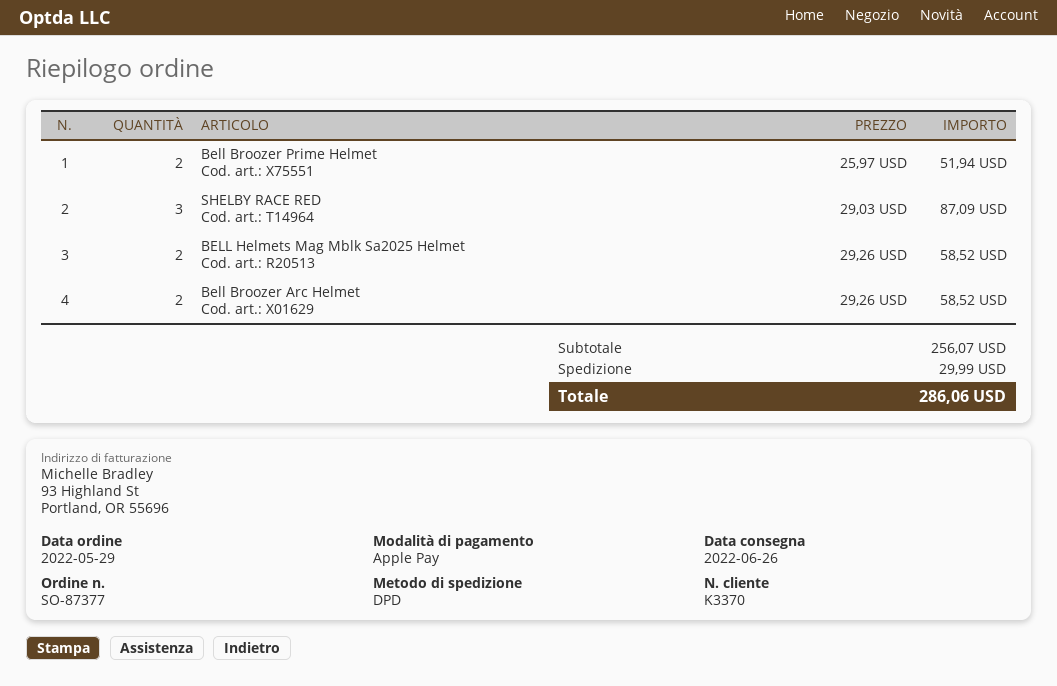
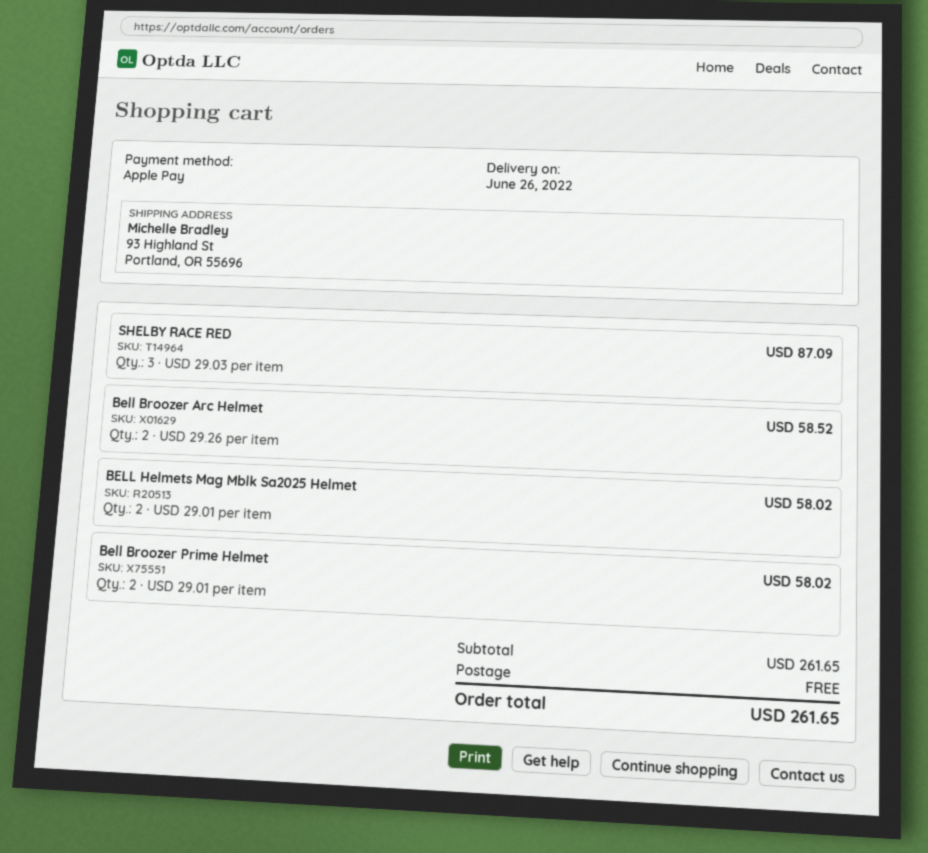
Bell Broozer Prime Helmet: 2 x 25.97 = 51.94 -> 2 x 29.01 = 58.02
BELL Helmets Mag Mblk Sa2025 Helmet: 2 x 29.26 = 58.52 -> 2 x 29.01 = 58.02
subtotal: 256.07 -> 261.65
shipping: 29.99 -> 0.00
total: 286.06 -> 261.65

